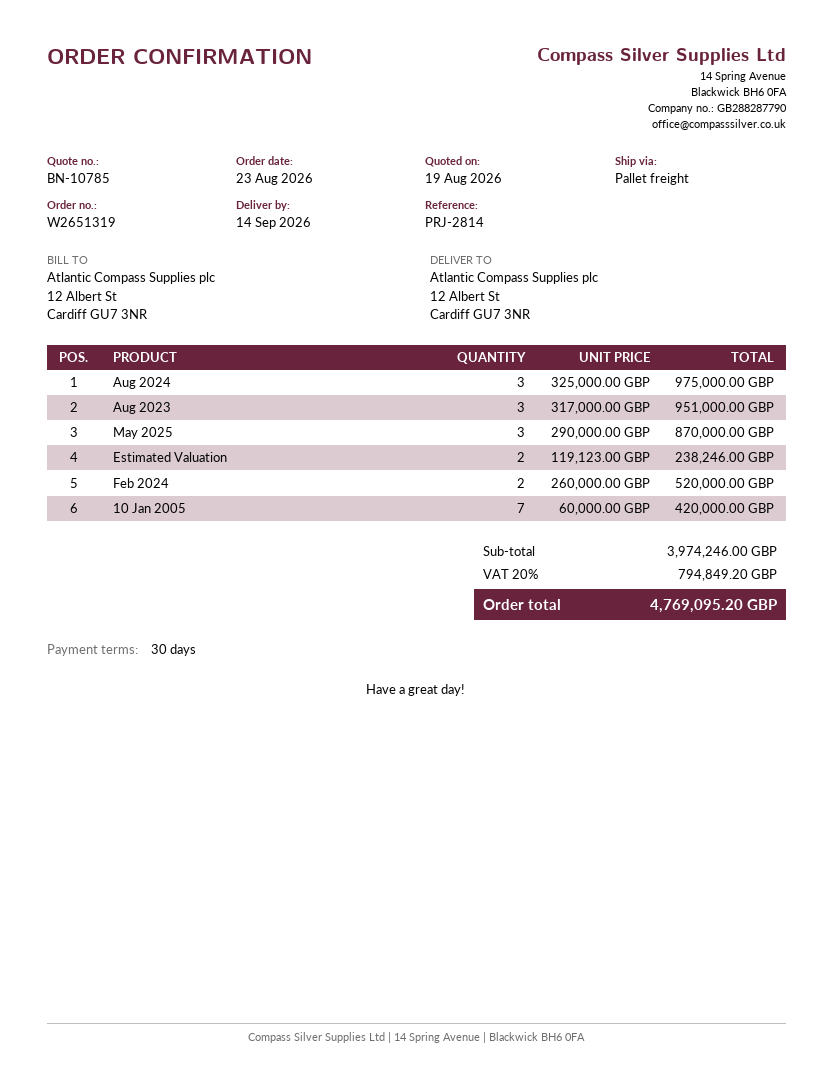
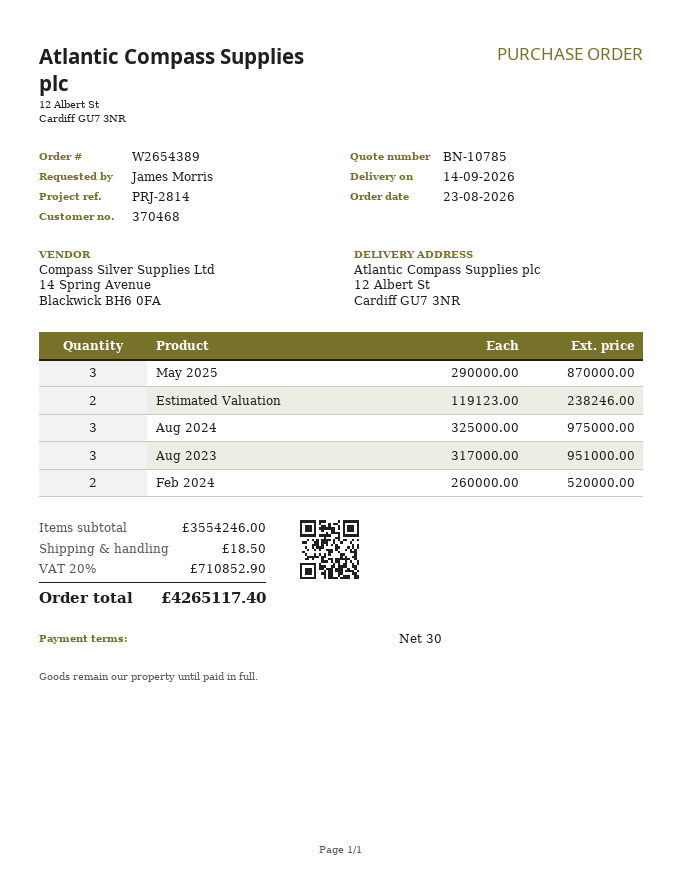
order number: W2651319 -> W2654389
10 Jan 2005: 7 x 60000.00 = 420000.00 -> none
subtotal: 3974246.00 -> 3554246.00
shipping: none -> 18.50
tax: 20% = 794849.20 -> 20% = 710852.90
total: 4769095.20 -> 4265117.40

